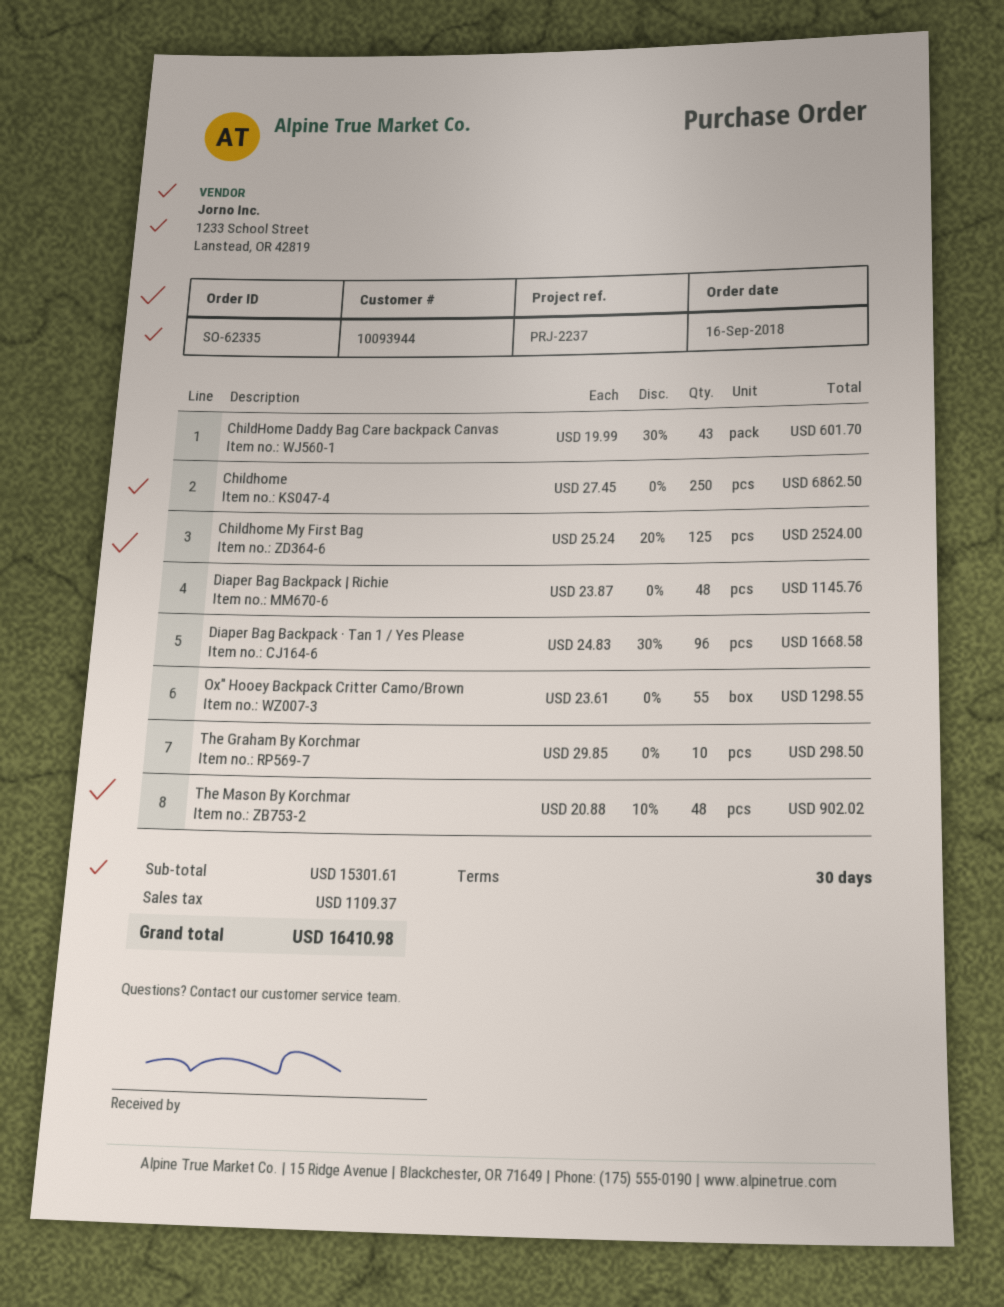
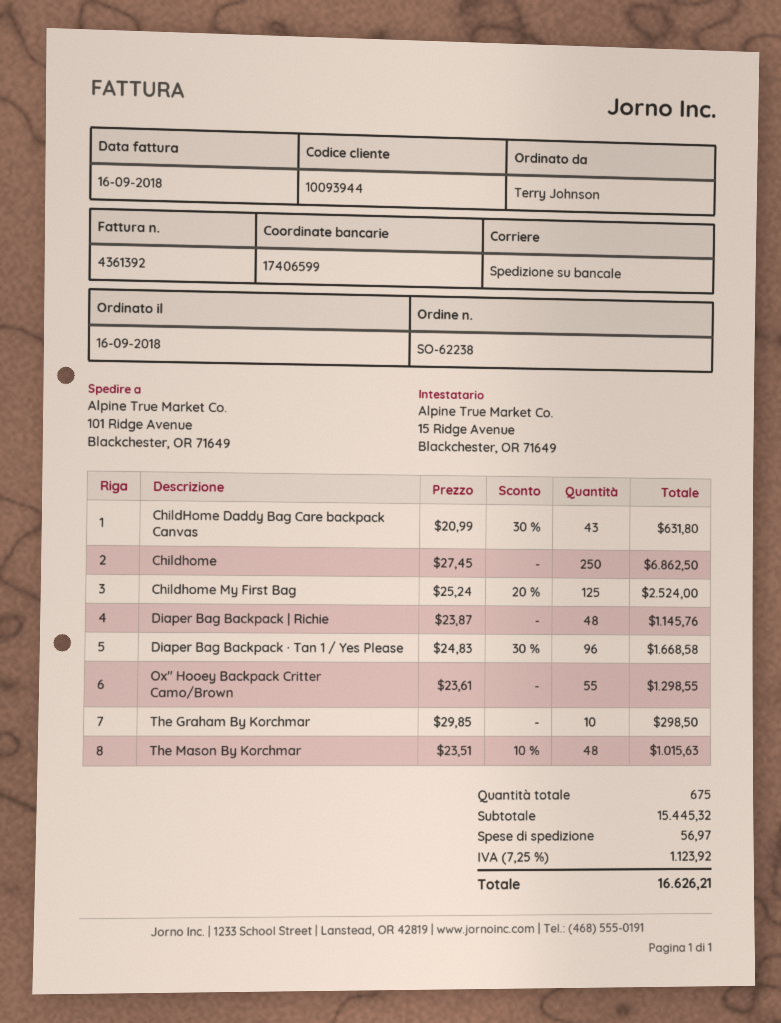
order number: SO-62335 -> SO-62238
ChildHome Daddy Bag Care backpack Canvas: 43 x 19.99 - 30% = 601.70 -> 43 x 20.99 - 30% = 631.80
The Mason By Korchmar: 48 x 20.88 - 10% = 902.02 -> 48 x 23.51 - 10% = 1015.63
subtotal: 15301.61 -> 15445.32
shipping: none -> 56.97
tax: 1109.37 -> 1123.92
total: 16410.98 -> 16626.21

